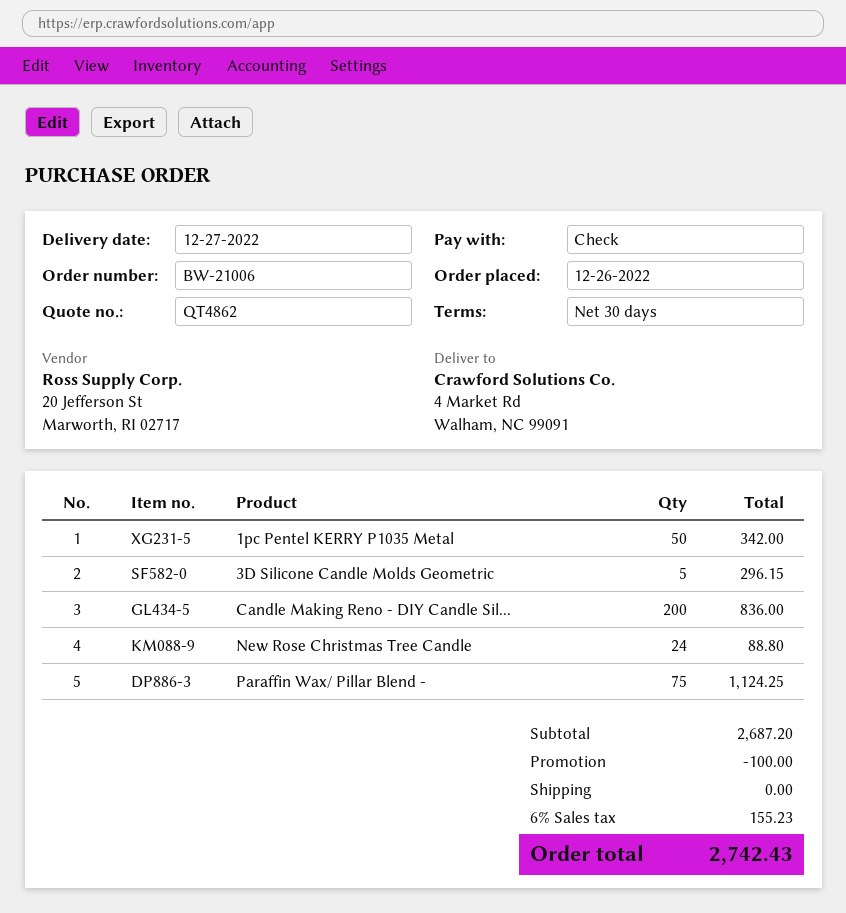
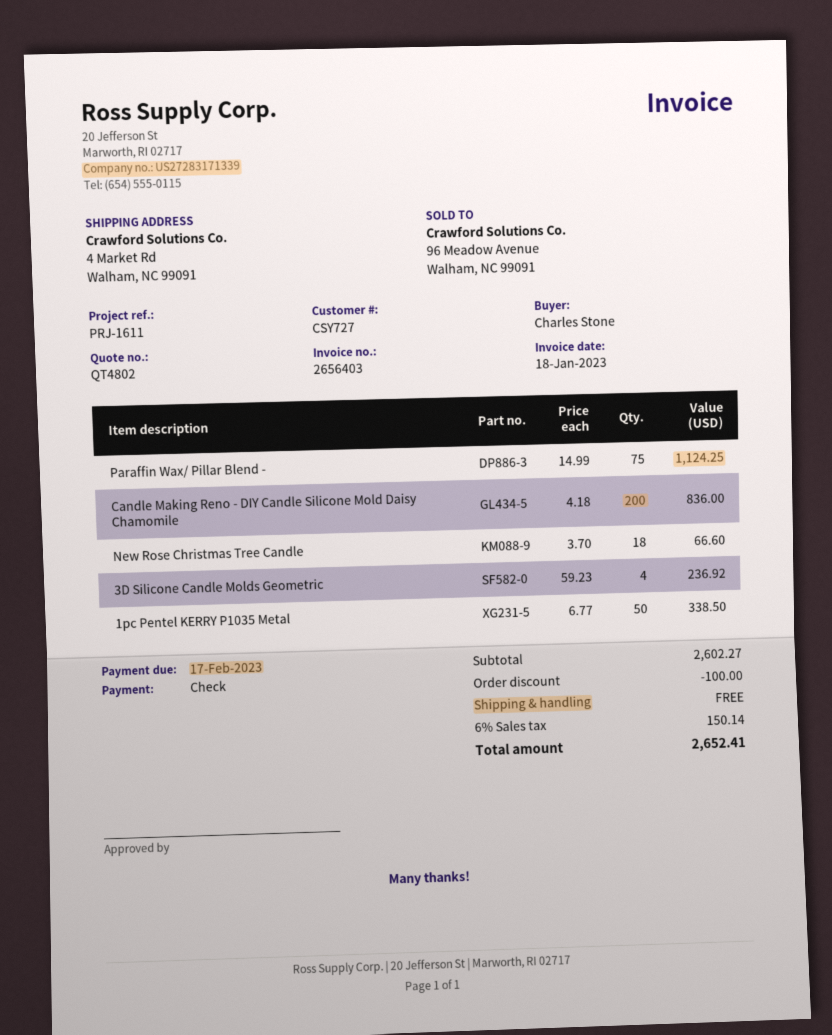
quote number: QT4862 -> QT4802
1pc Pentel KERRY P1035 Metal: 50 for 342.00 -> 50 for 338.50
3D Silicone Candle Molds Geometric: 5 for 296.15 -> 4 for 236.92
New Rose Christmas Tree Candle: 24 for 88.80 -> 18 for 66.60
subtotal: 2687.20 -> 2602.27
tax: 6% = 155.23 -> 6% = 150.14
total: 2742.43 -> 2652.41

